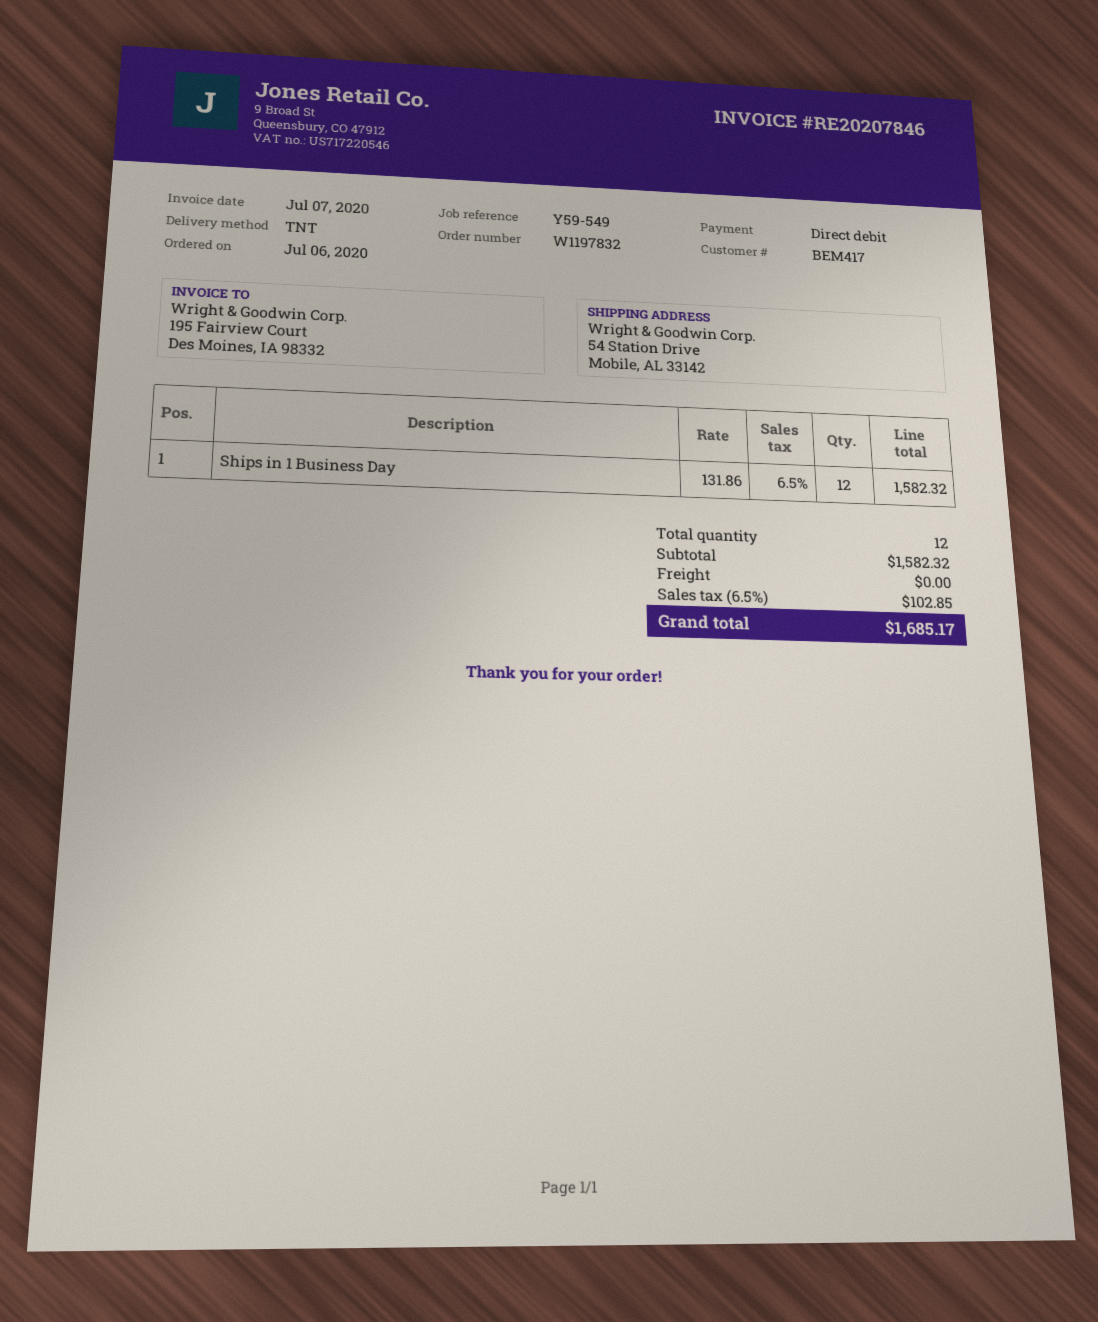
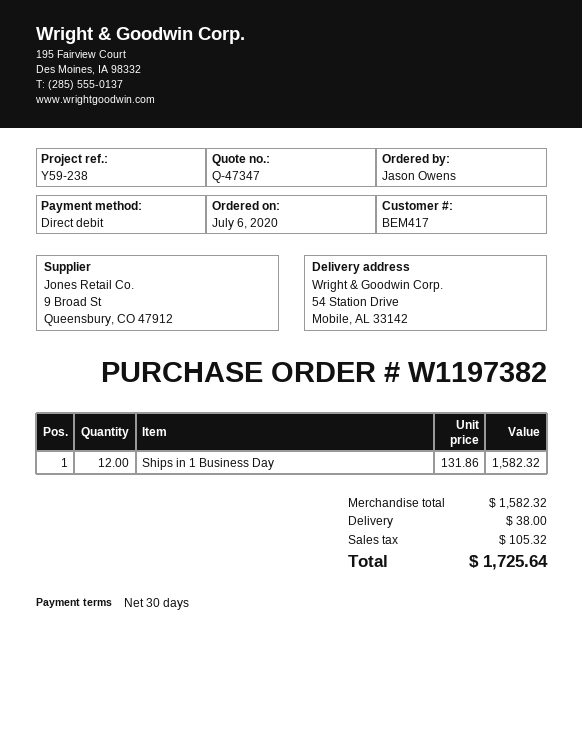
order number: W1197832 -> W1197382
reference: Y59-549 -> Y59-238
shipping: 0.00 -> 38.00
tax: 102.85 -> 105.32
total: 1685.17 -> 1725.64

